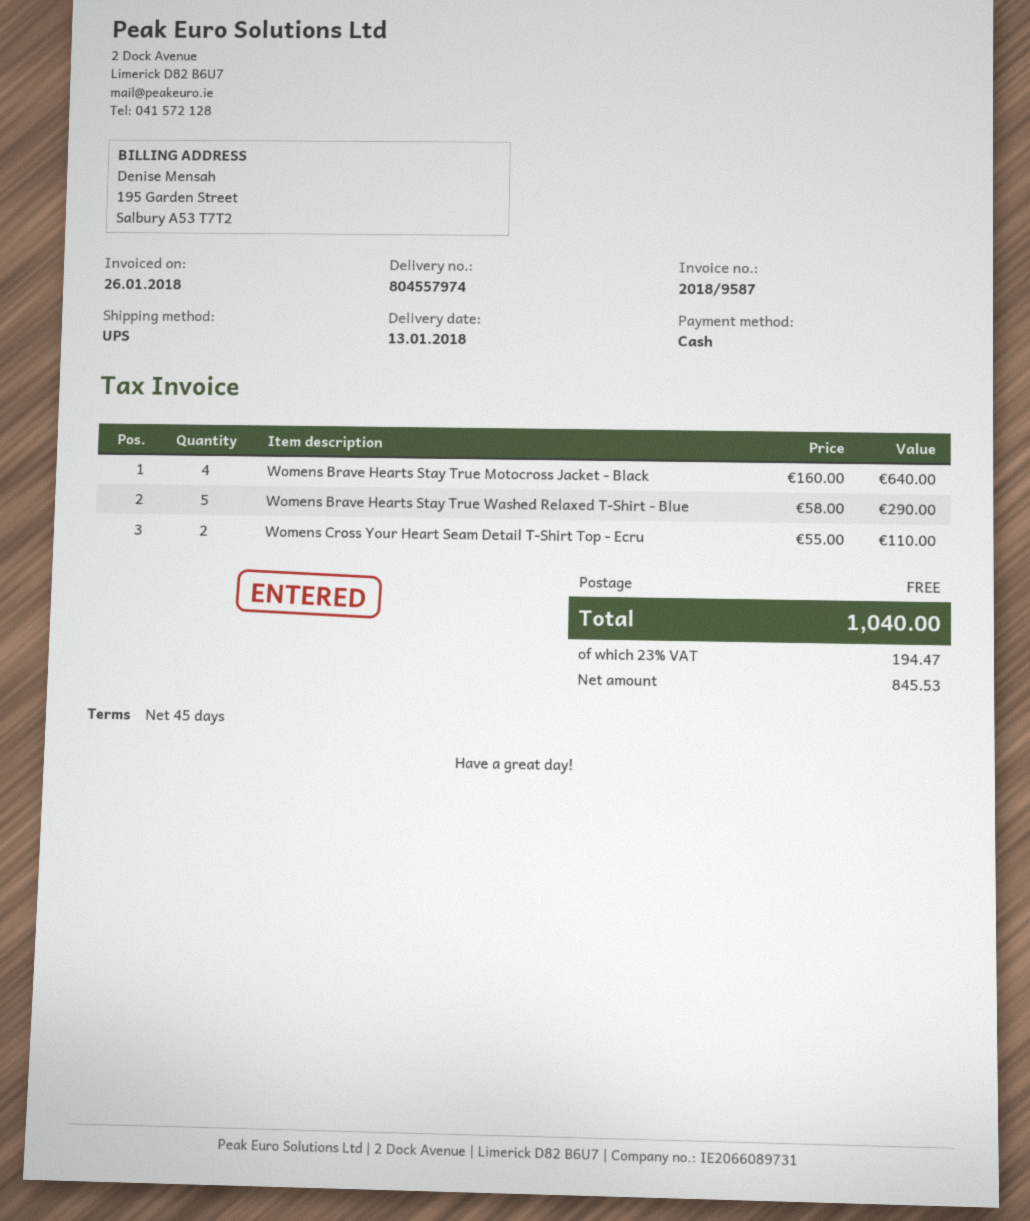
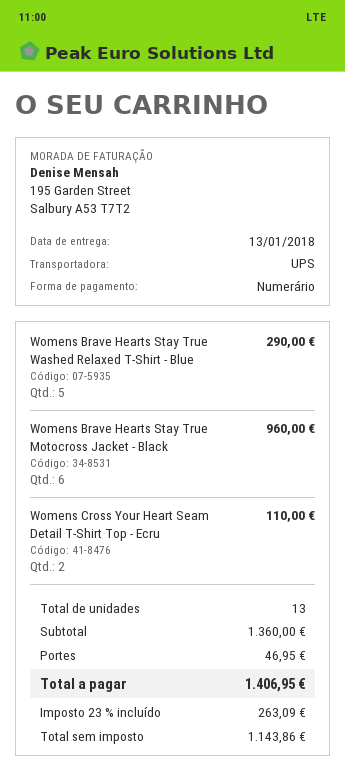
Womens Brave Hearts Stay True Motocross Jacket - Black: 4 for 640.00 -> 6 for 960.00
shipping: 0.00 -> 46.95
net: 845.53 -> 1143.86
tax: 23% = 194.47 -> 23% = 263.09
total: 1040.00 -> 1406.95

